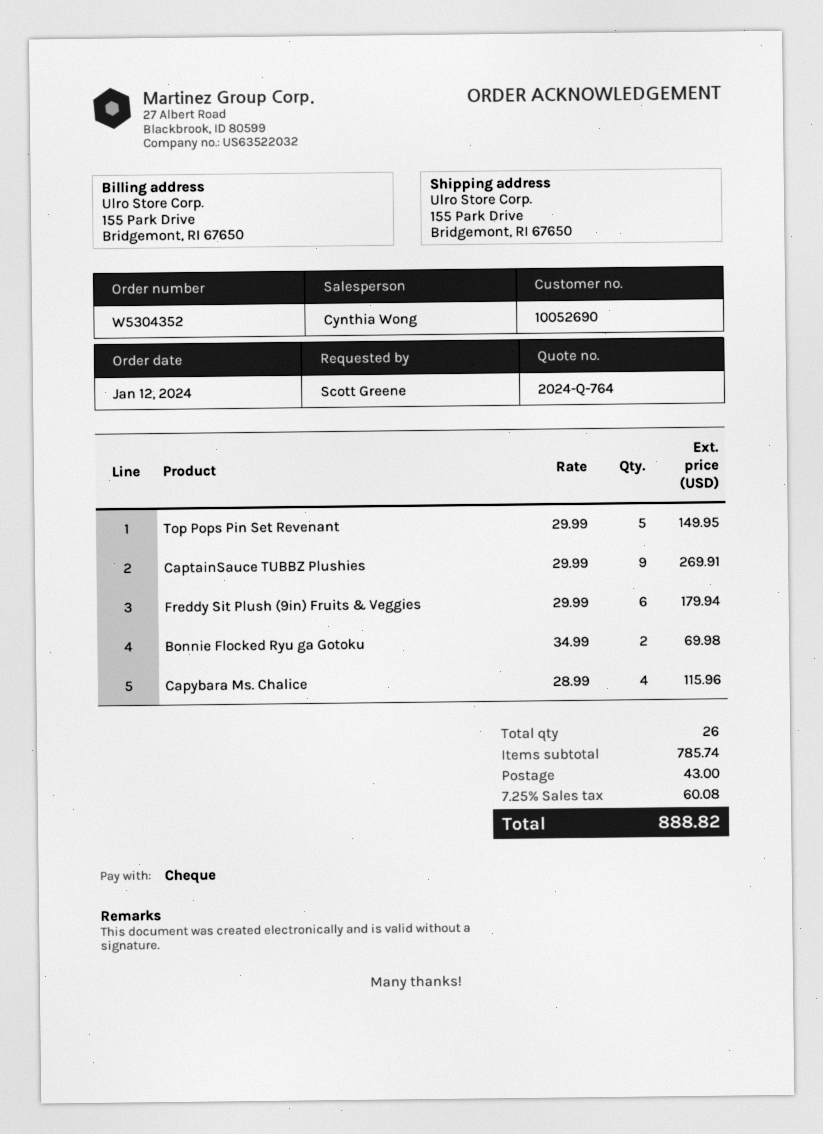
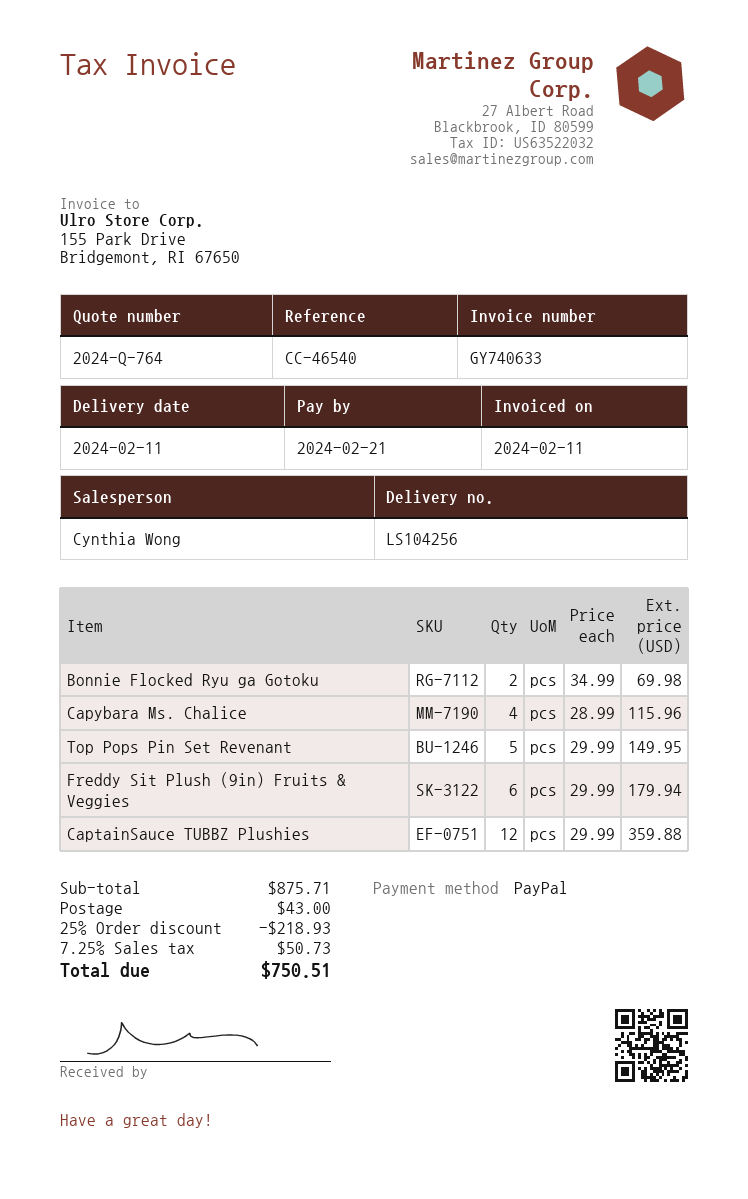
payment method: cheque -> PayPal
CaptainSauce TUBBZ Plushies: 9 x 29.99 = 269.91 -> 12 x 29.99 = 359.88
subtotal: 785.74 -> 875.71
discount: none -> 25% = 218.93
tax: 7.25% = 60.08 -> 7.25% = 50.73
total: 888.82 -> 750.51

